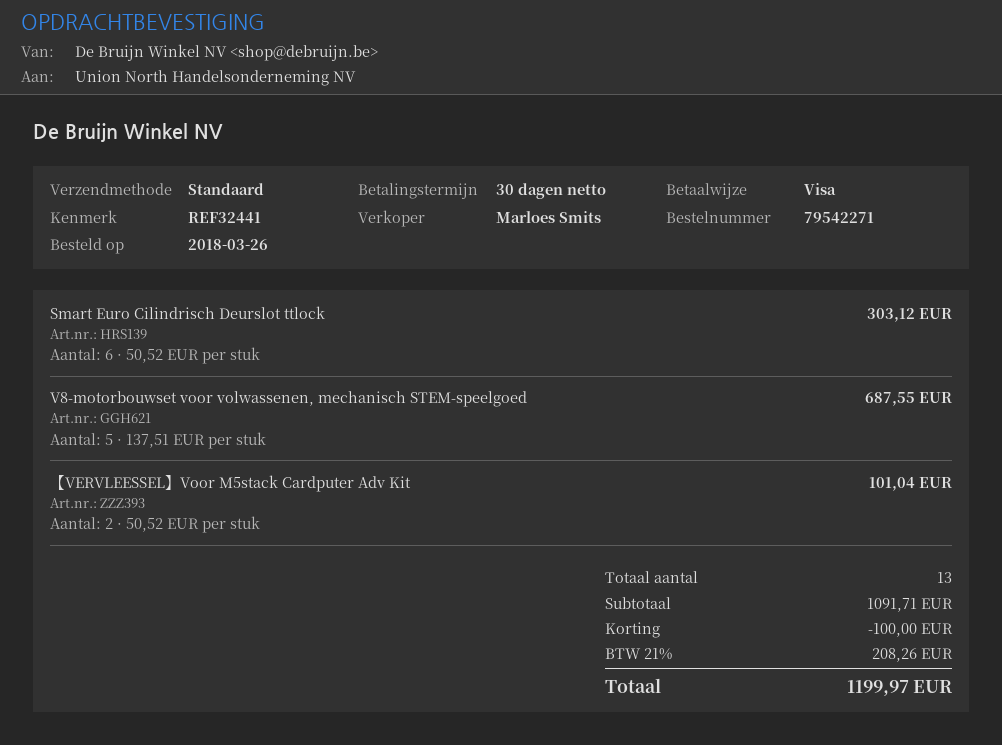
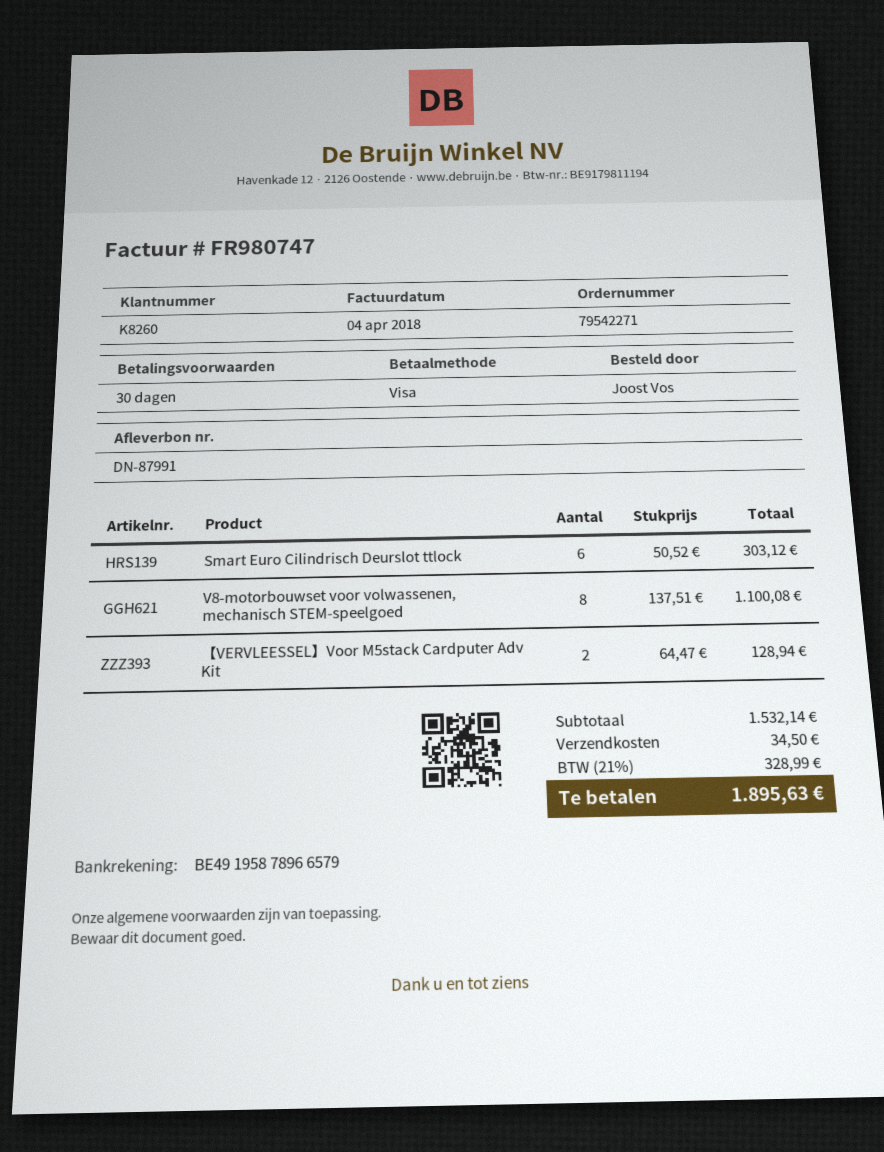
V8-motorbouwset voor volwassenen, mechanisch STEM-speelgoed: 5 x 137.51 = 687.55 -> 8 x 137.51 = 1100.08
【VERVLEESSEL】Voor M5stack Cardputer Adv Kit: 2 x 50.52 = 101.04 -> 2 x 64.47 = 128.94
subtotal: 1091.71 -> 1532.14
discount: 100.00 -> none
shipping: none -> 34.50
tax: 21% = 208.26 -> 21% = 328.99
total: 1199.97 -> 1895.63

